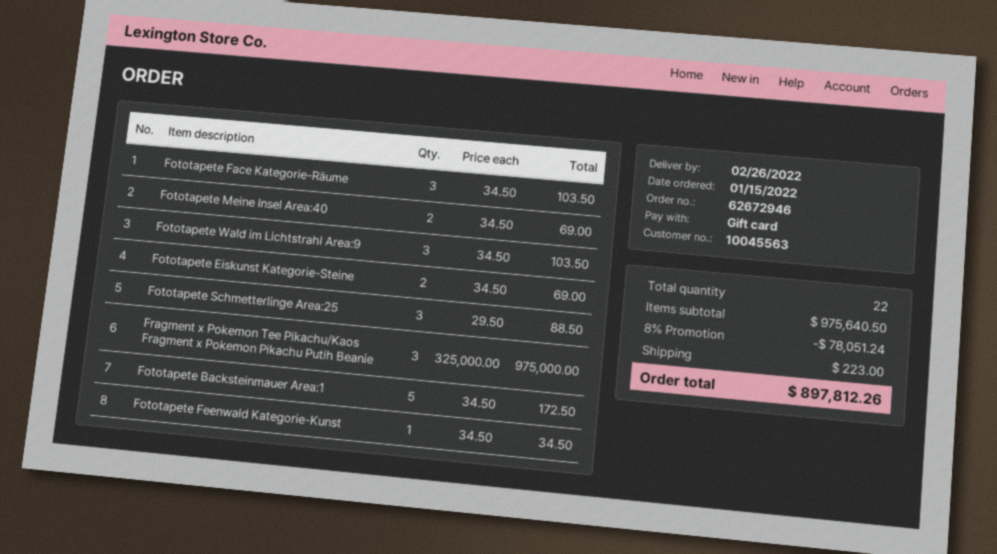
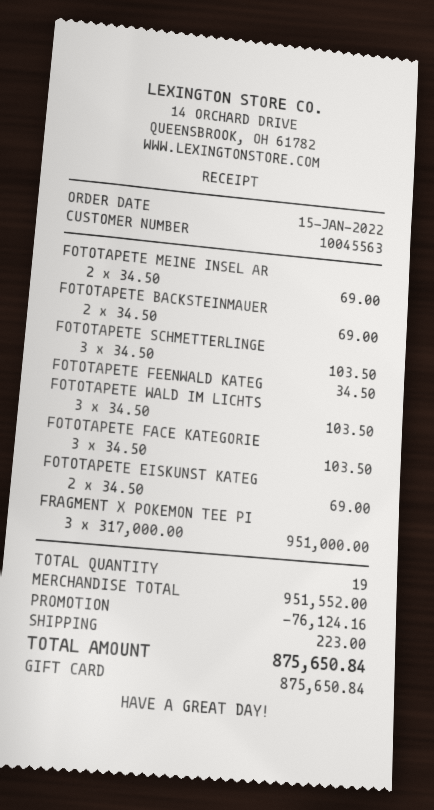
Fototapete Schmetterlinge Area:25: 3 x 29.50 = 88.50 -> 3 x 34.50 = 103.50
Fragment x Pokemon Tee Pikachu/Kaos Fragment x Pokemon Pikachu Putih Beanie: 3 x 325000.00 = 975000.00 -> 3 x 317000.00 = 951000.00
Fototapete Backsteinmauer Area:1: 5 x 34.50 = 172.50 -> 2 x 34.50 = 69.00
total quantity: 22 -> 19
subtotal: 975640.50 -> 951552.00
discount: 78051.24 -> 76124.16
total: 897812.26 -> 875650.84

